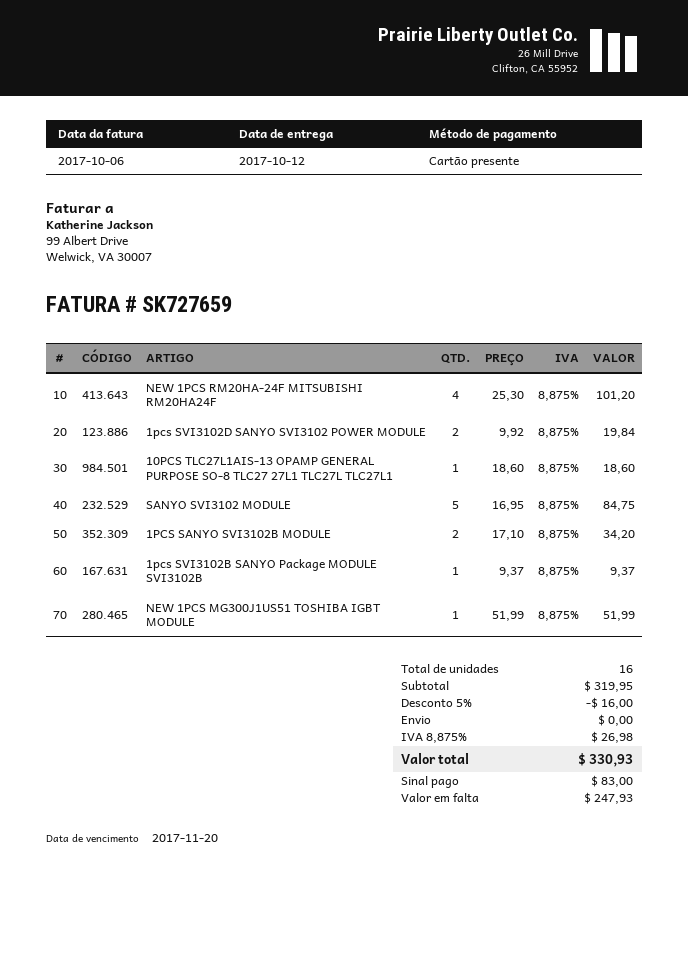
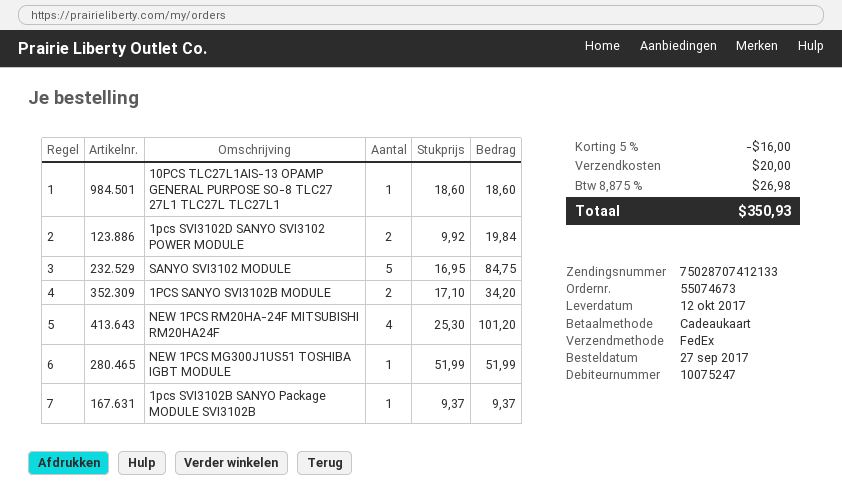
shipping: 0.00 -> 20.00
total: 330.93 -> 350.93

